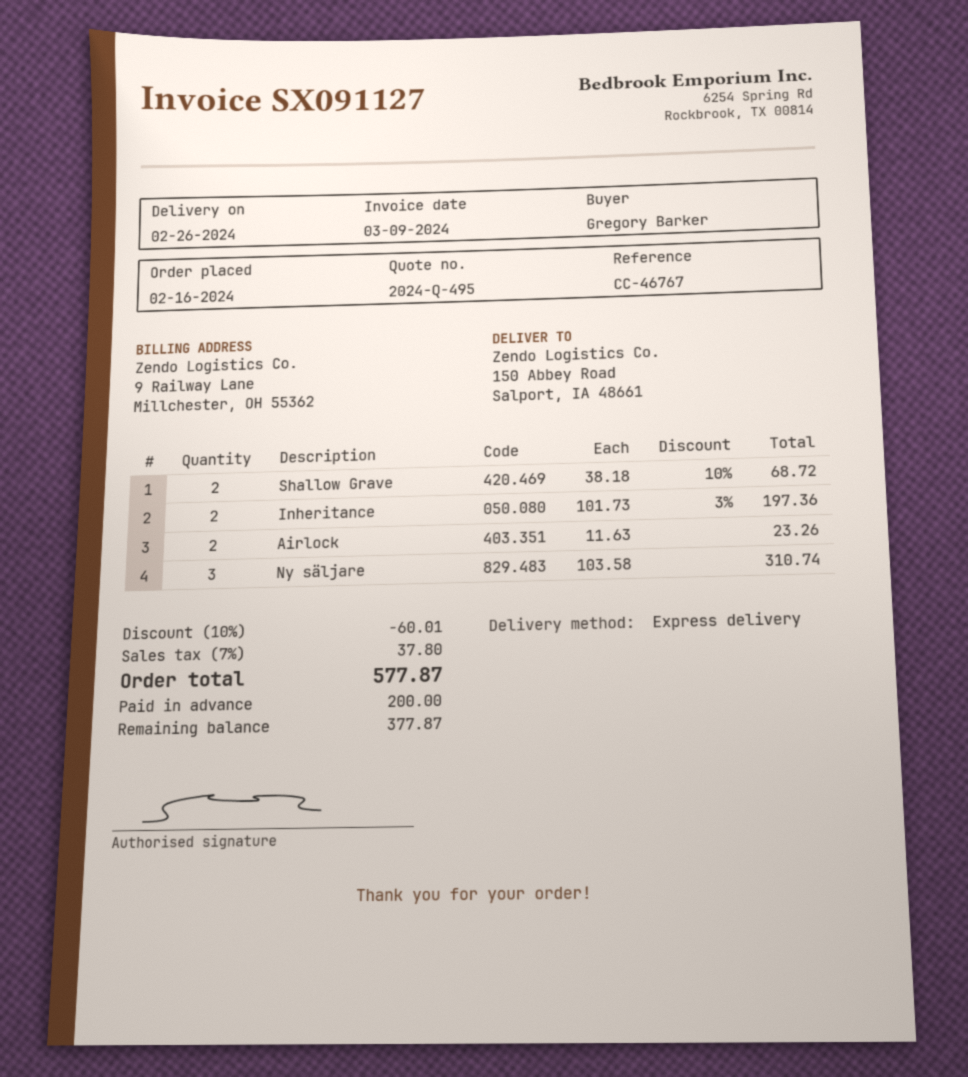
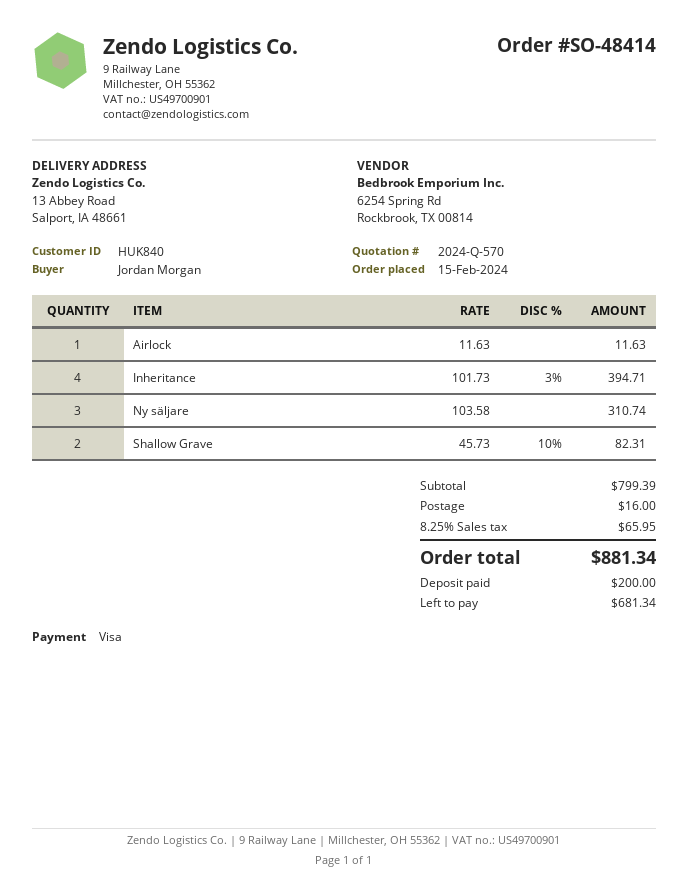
quote number: 2024-Q-495 -> 2024-Q-570
order date: 2024-02-16 -> 2024-02-15
ordered by: Gregory Barker -> Jordan Morgan
ship to: 150 Abbey Road, Salport, IA 48661 -> 13 Abbey Road, Salport, IA 48661
Shallow Grave: 2 x 38.18 - 10% = 68.72 -> 2 x 45.73 - 10% = 82.31
Inheritance: 2 x 101.73 - 3% = 197.36 -> 4 x 101.73 - 3% = 394.71
Airlock: 2 x 11.63 = 23.26 -> 1 x 11.63 = 11.63
discount: 10% = 60.01 -> none
shipping: none -> 16.00
tax: 7% = 37.80 -> 8.25% = 65.95
total: 577.87 -> 881.34
balance: 377.87 -> 681.34

